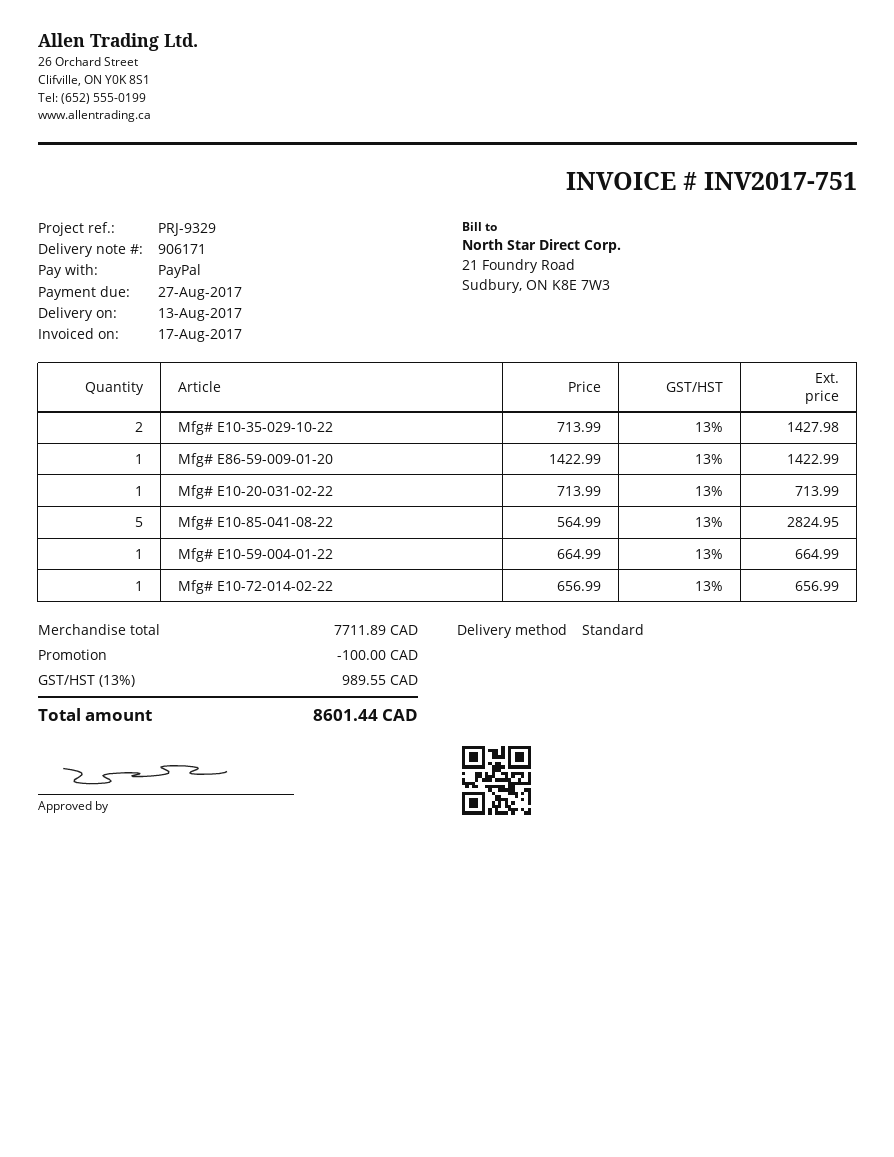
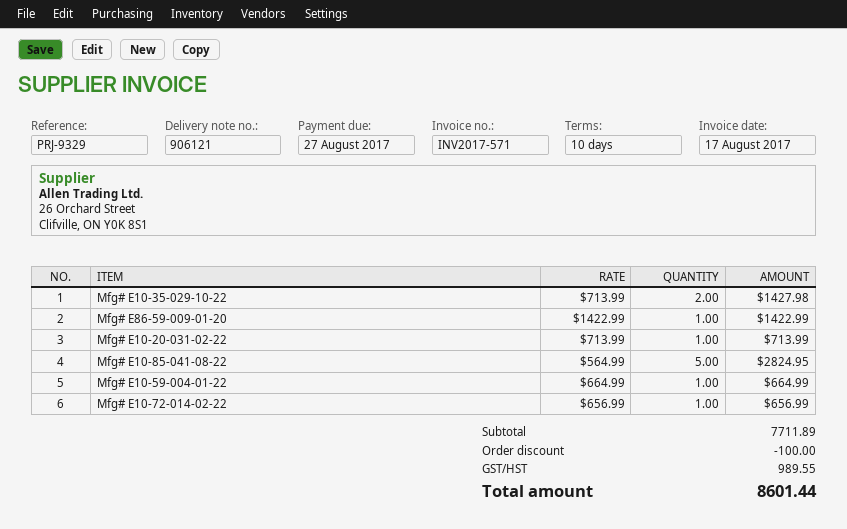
delivery note number: 906171 -> 906121
invoice number: INV2017-751 -> INV2017-571

